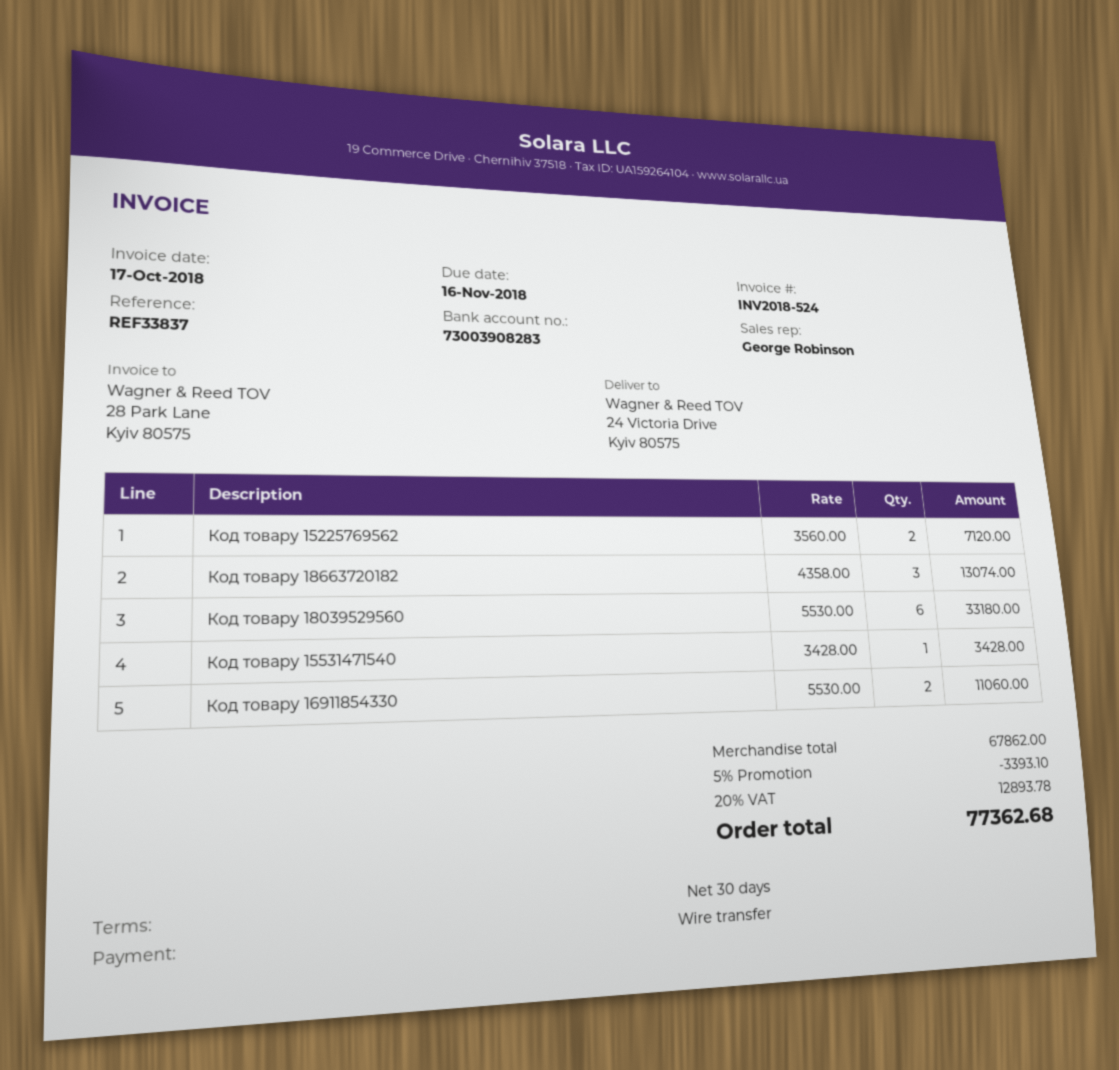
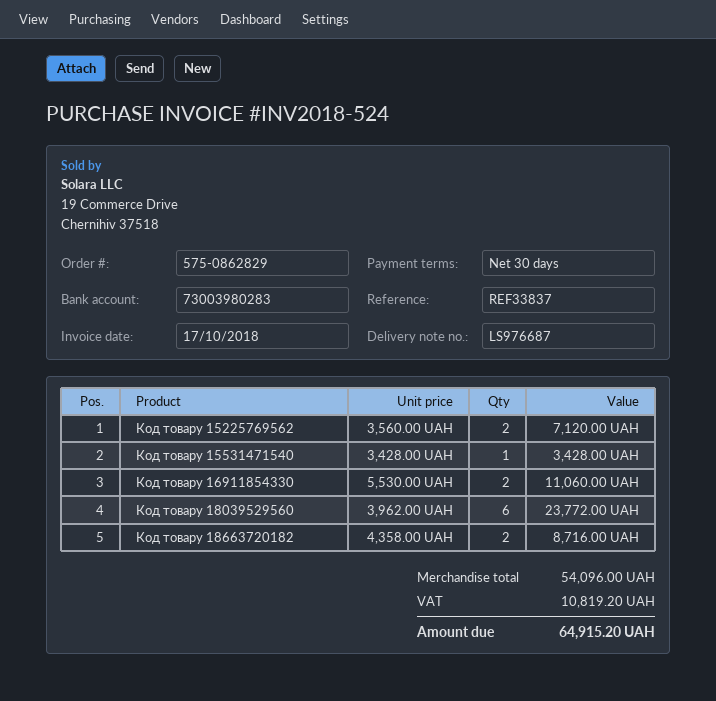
bank account: 73003908283 -> 73003980283
Код товару 18663720182: 3 x 4358.00 = 13074.00 -> 2 x 4358.00 = 8716.00
Код товару 18039529560: 6 x 5530.00 = 33180.00 -> 6 x 3962.00 = 23772.00
subtotal: 67862.00 -> 54096.00
discount: 5% = 3393.10 -> none
tax: 12893.78 -> 10819.20
total: 77362.68 -> 64915.20

